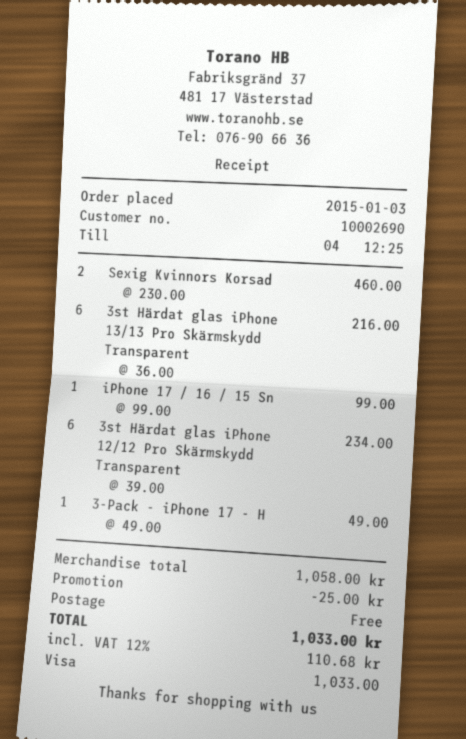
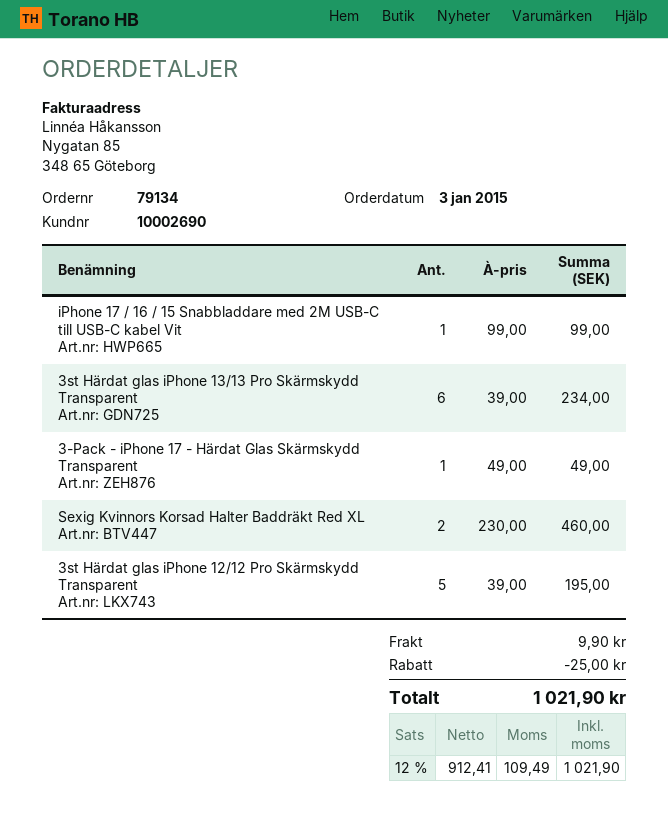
3st Härdat glas iPhone 13/13 Pro Skärmskydd Transparent: 6 x 36.00 = 216.00 -> 6 x 39.00 = 234.00
3st Härdat glas iPhone 12/12 Pro Skärmskydd Transparent: 6 x 39.00 = 234.00 -> 5 x 39.00 = 195.00
shipping: 0.00 -> 9.90
tax: 12% = 110.68 -> 12% = 109.49
total: 1033.00 -> 1021.90

